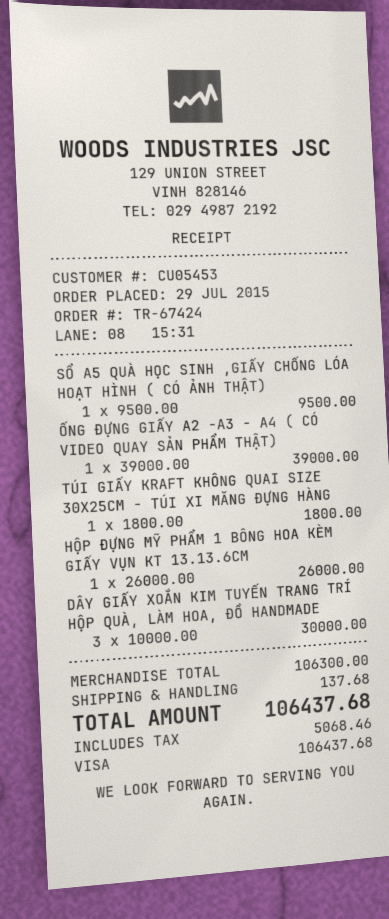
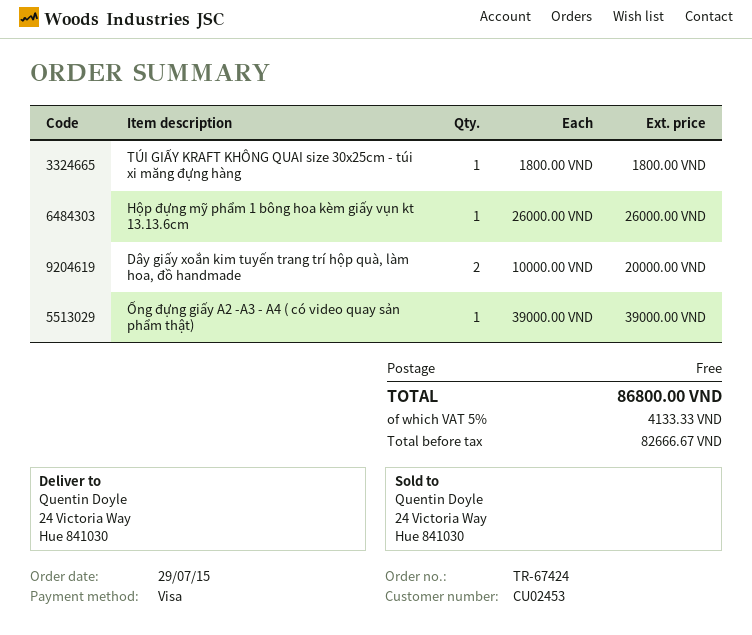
customer number: CU05453 -> CU02453
SỔ A5 QUÀ HỌC SINH ,GIẤY CHỐNG LÓA HOẠT HÌNH ( CÓ ẢNH THẬT): 1 x 9500.00 = 9500.00 -> none
DÂY GIẤY XOẮN KIM TUYẾN TRANG TRÍ HỘP QUÀ, LÀM HOA, ĐỒ HANDMADE: 3 x 10000.00 = 30000.00 -> 2 x 10000.00 = 20000.00
shipping: 137.68 -> 0.00
tax: 5068.46 -> 4133.33
total: 106437.68 -> 86800.00

